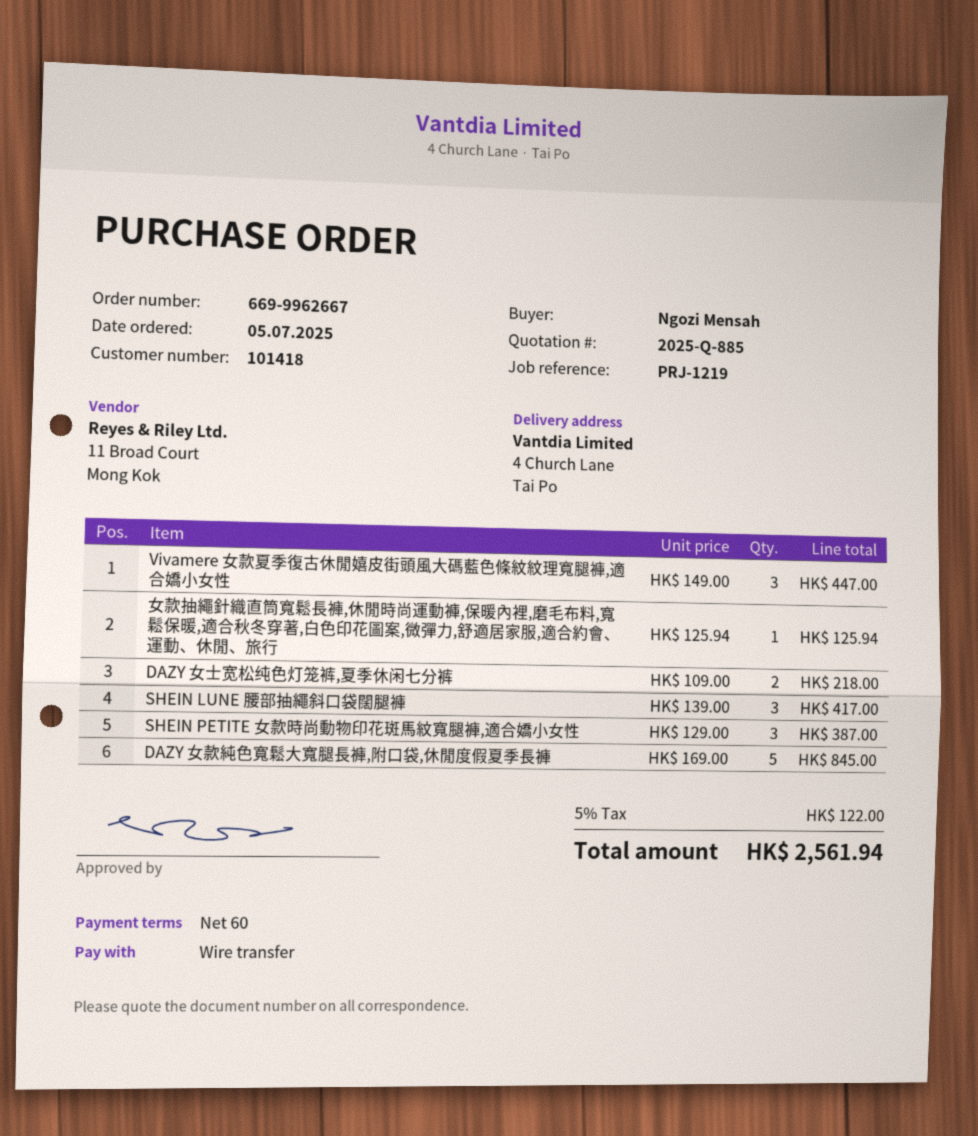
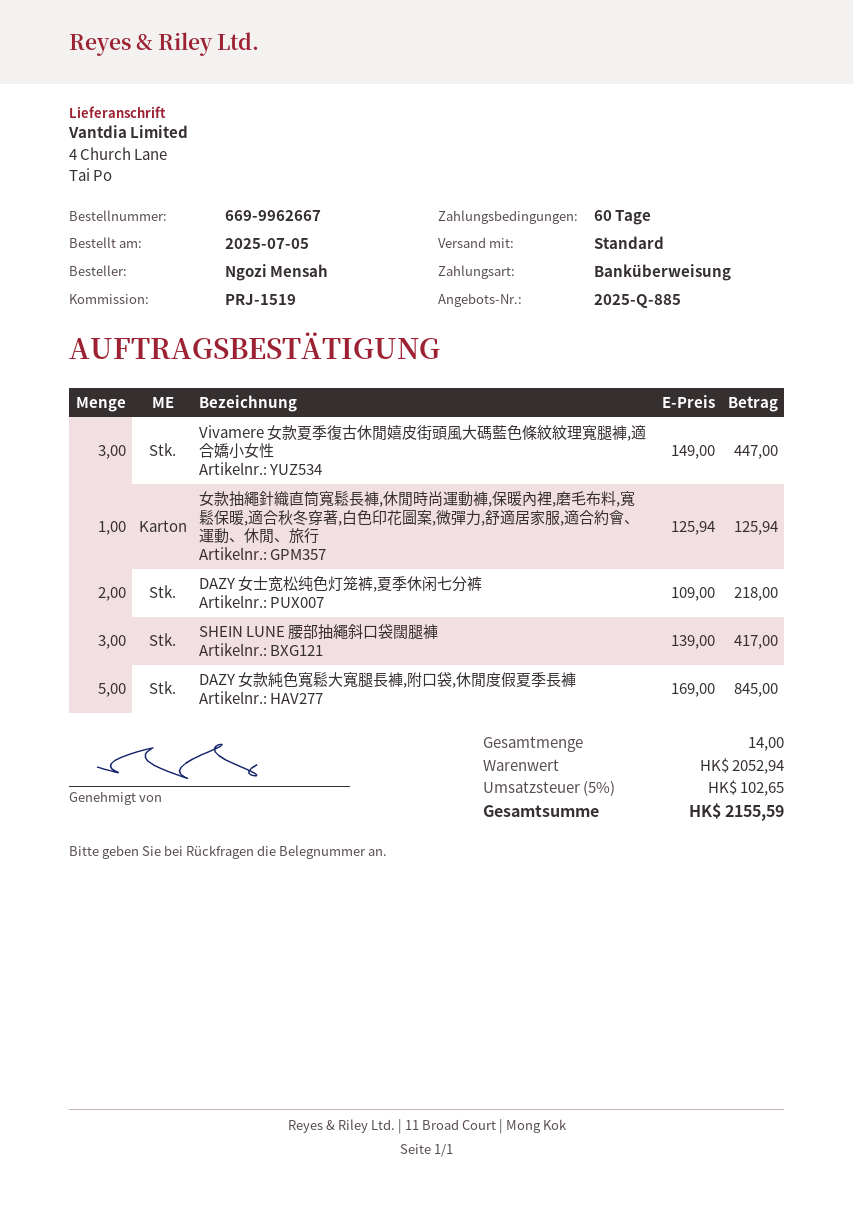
reference: PRJ-1219 -> PRJ-1519
SHEIN PETITE 女款時尚動物印花斑馬紋寬腿褲,適合嬌小女性: 3 x 129.00 = 387.00 -> none
tax: 5% = 122.00 -> 5% = 102.65
total: 2561.94 -> 2155.59

